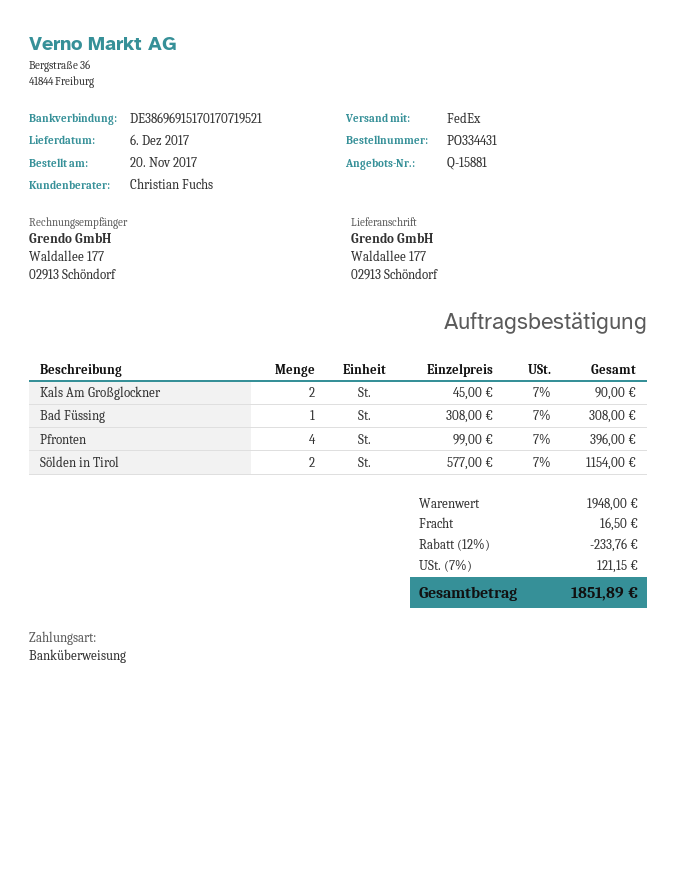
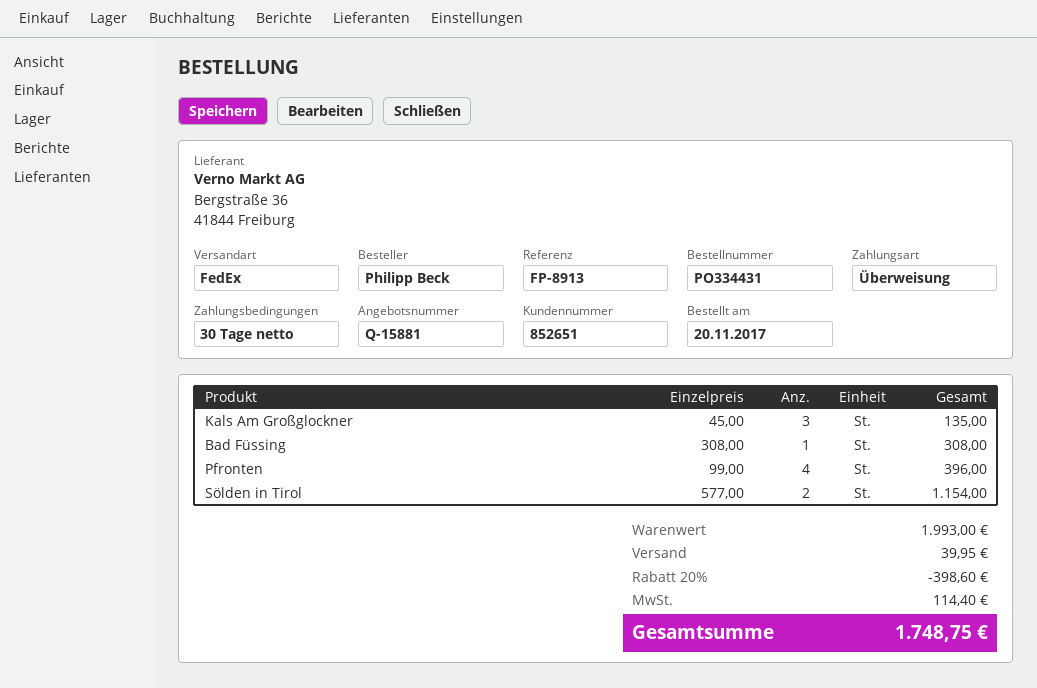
Kals Am Großglockner: 2 x 45.00 = 90.00 -> 3 x 45.00 = 135.00
subtotal: 1948.00 -> 1993.00
discount: 12% = 233.76 -> 20% = 398.60
shipping: 16.50 -> 39.95
tax: 121.15 -> 114.40
total: 1851.89 -> 1748.75

